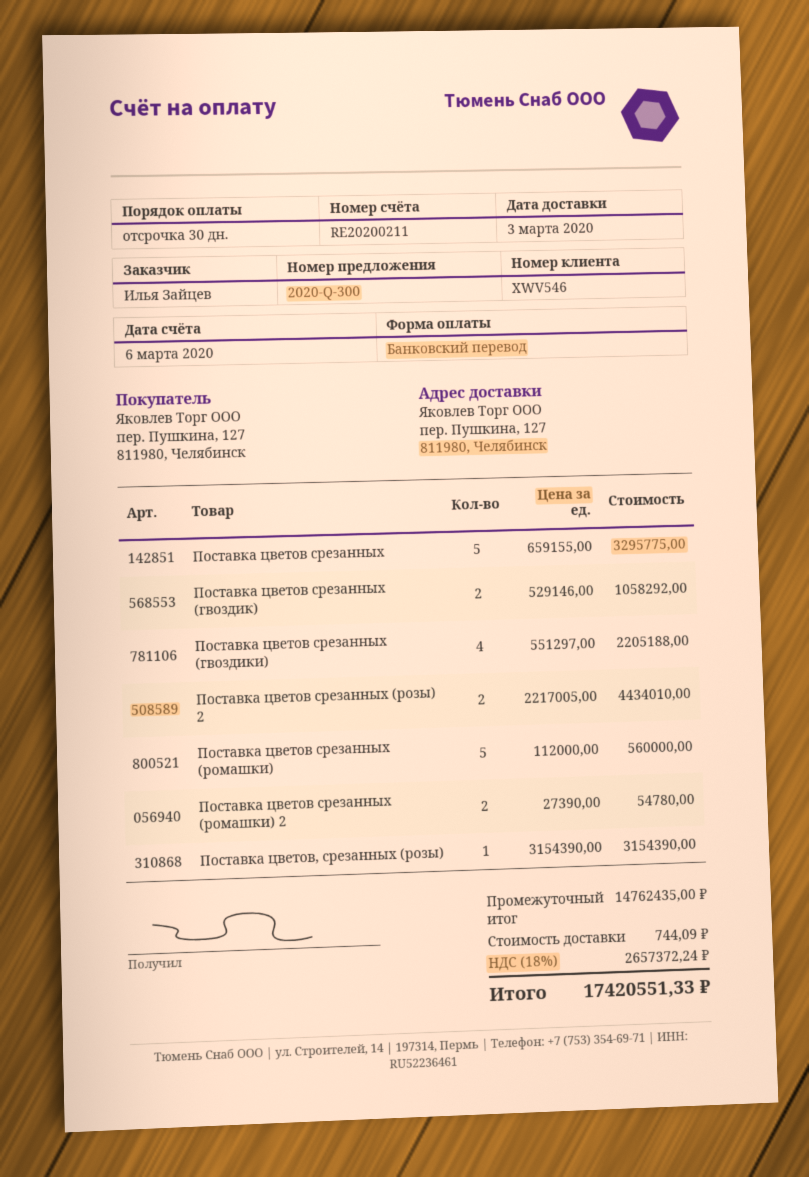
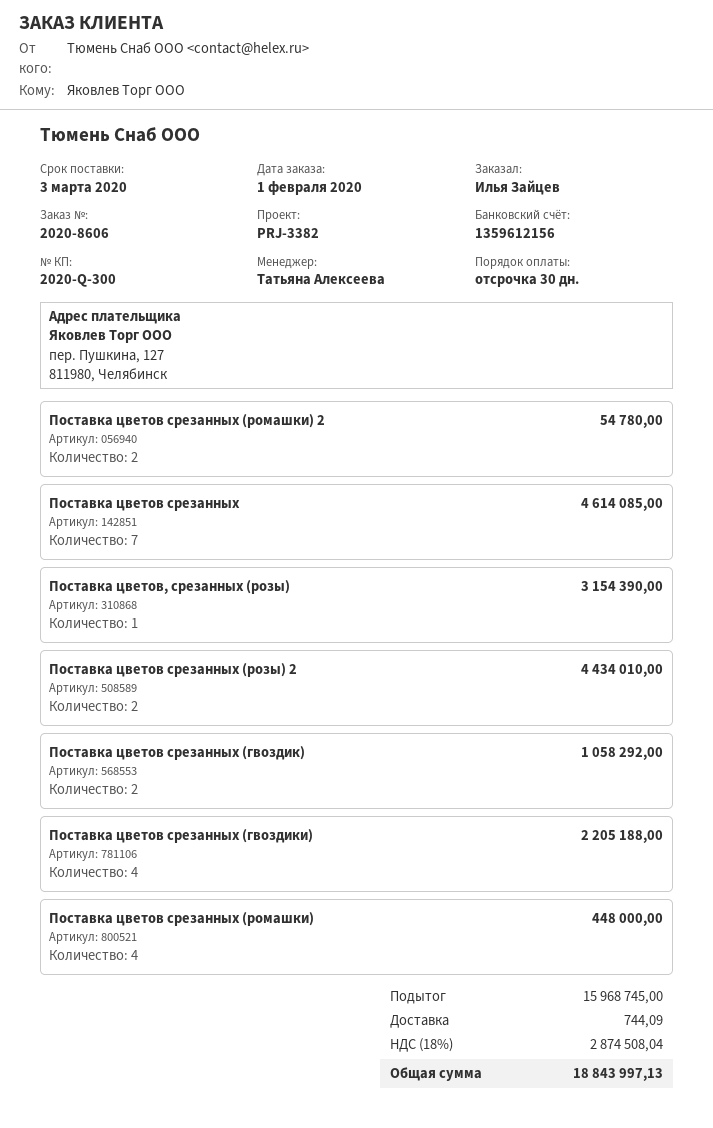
Поставка цветов срезанных: 5 for 3295775.00 -> 7 for 4614085.00
Поставка цветов срезанных (ромашки): 5 for 560000.00 -> 4 for 448000.00
subtotal: 14762435.00 -> 15968745.00
tax: 18% = 2657372.24 -> 18% = 2874508.04
total: 17420551.33 -> 18843997.13

